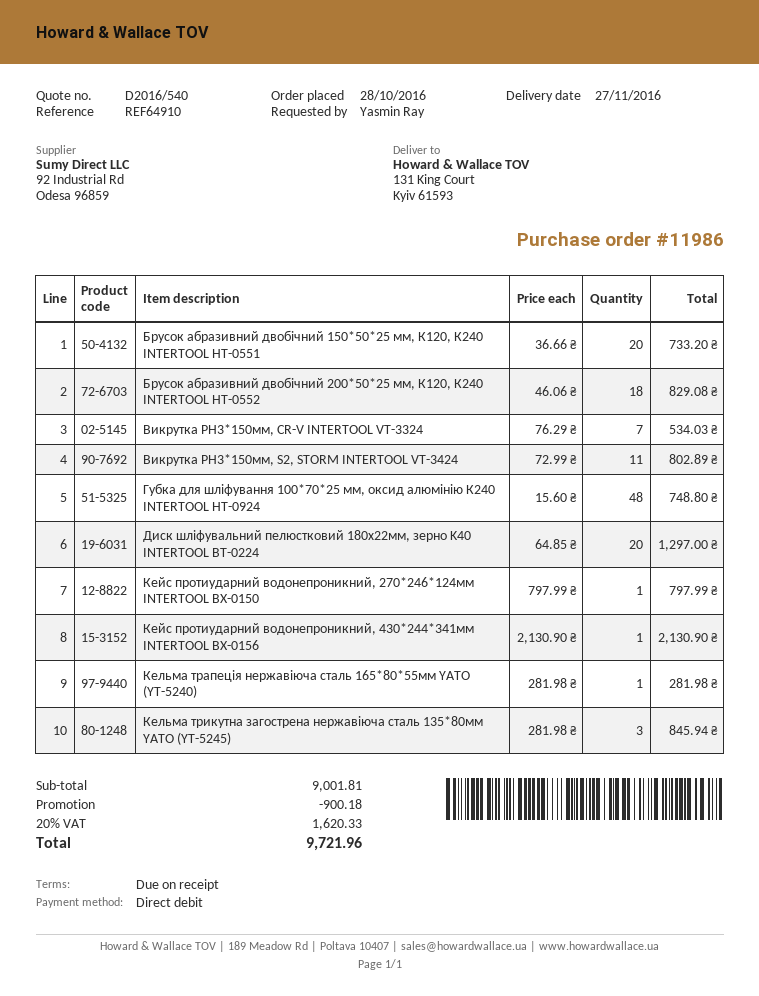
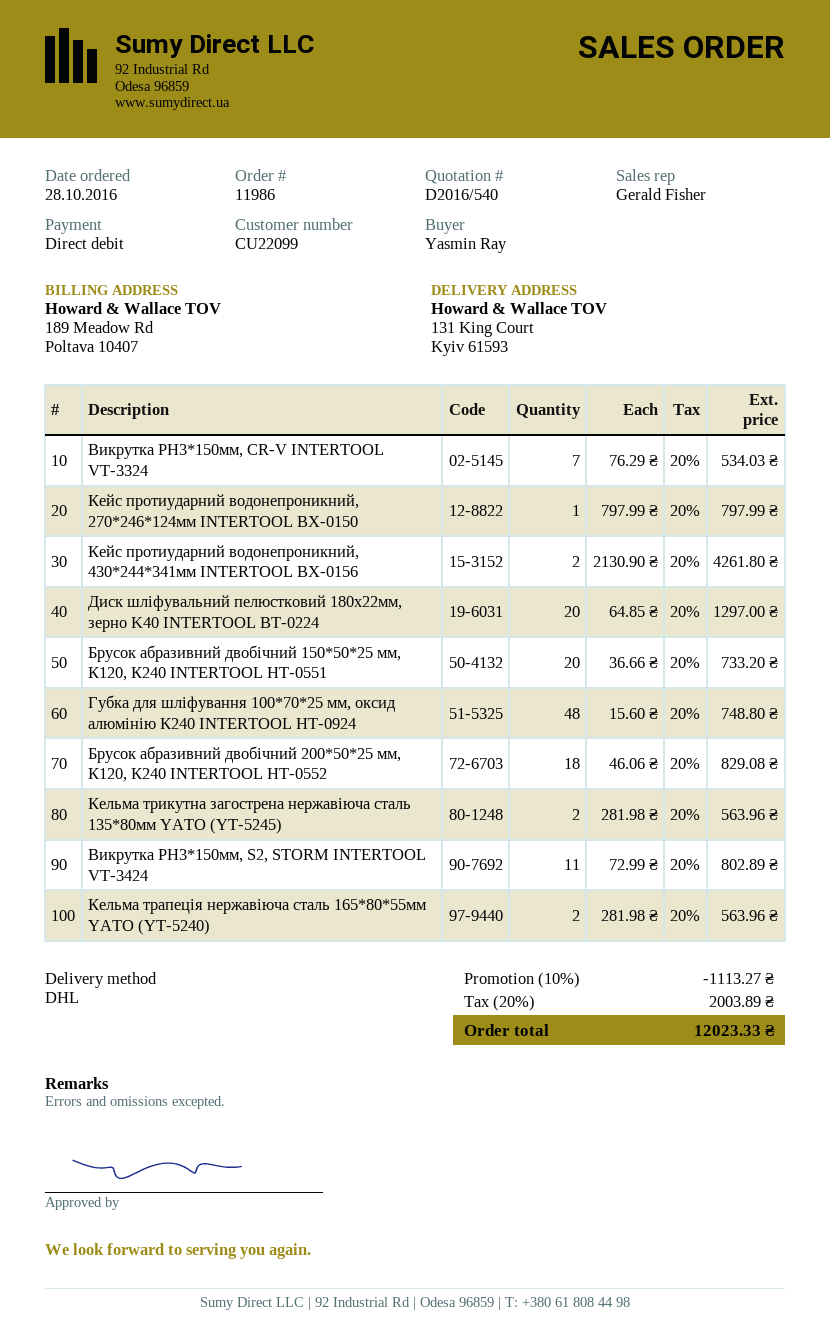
Кейс протиударний водонепроникний, 430*244*341мм INTERTOOL BX-0156: 1 x 2130.90 = 2130.90 -> 2 x 2130.90 = 4261.80
Кельма трапеція нержавіюча сталь 165*80*55мм YATO (YT-5240): 1 x 281.98 = 281.98 -> 2 x 281.98 = 563.96
Кельма трикутна загострена нержавіюча сталь 135*80мм YATO (YT-5245): 3 x 281.98 = 845.94 -> 2 x 281.98 = 563.96
discount: 900.18 -> 1113.27
tax: 20% = 1620.33 -> 20% = 2003.89
total: 9721.96 -> 12023.33

